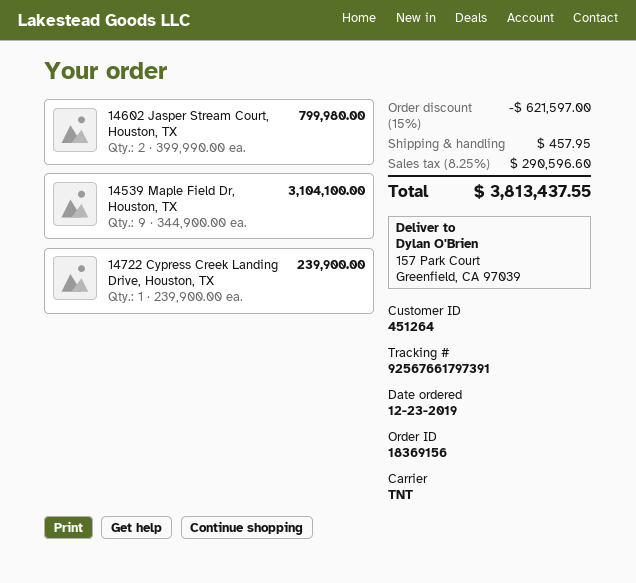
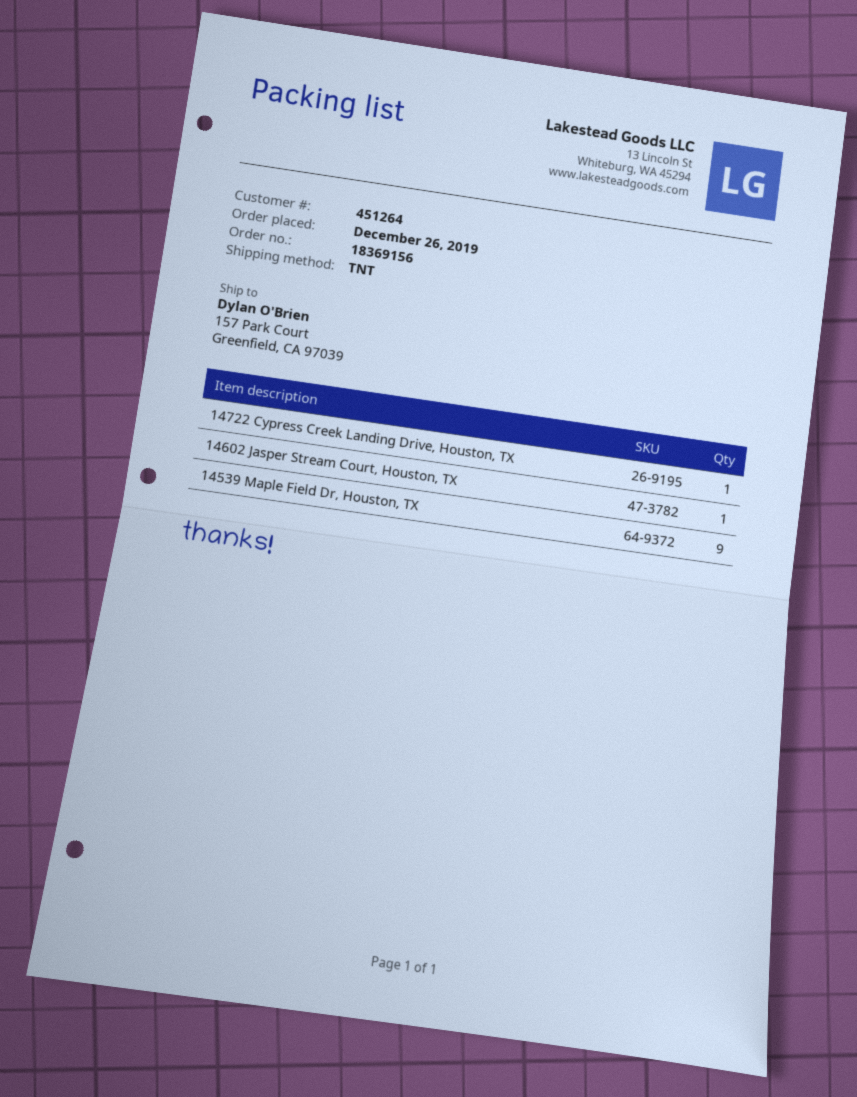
order date: 2019-12-23 -> 2019-12-26
14602 Jasper Stream Court, Houston, TX: 2 -> 1

